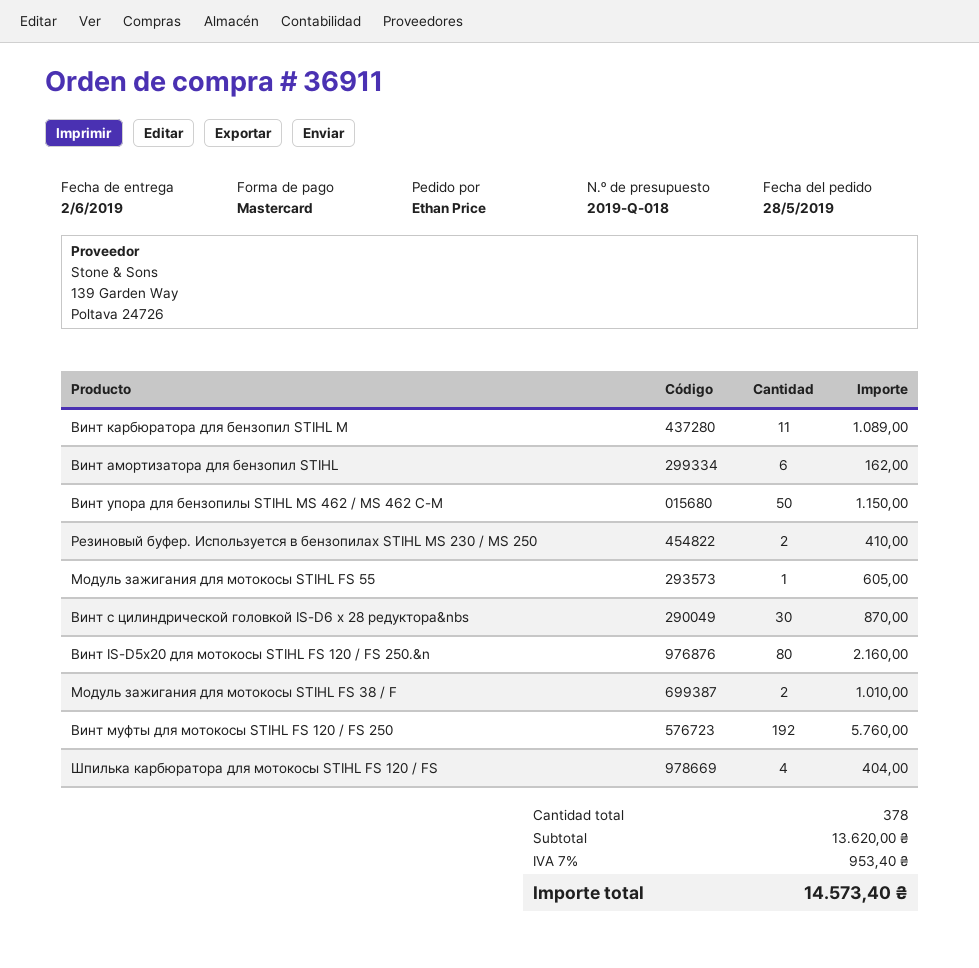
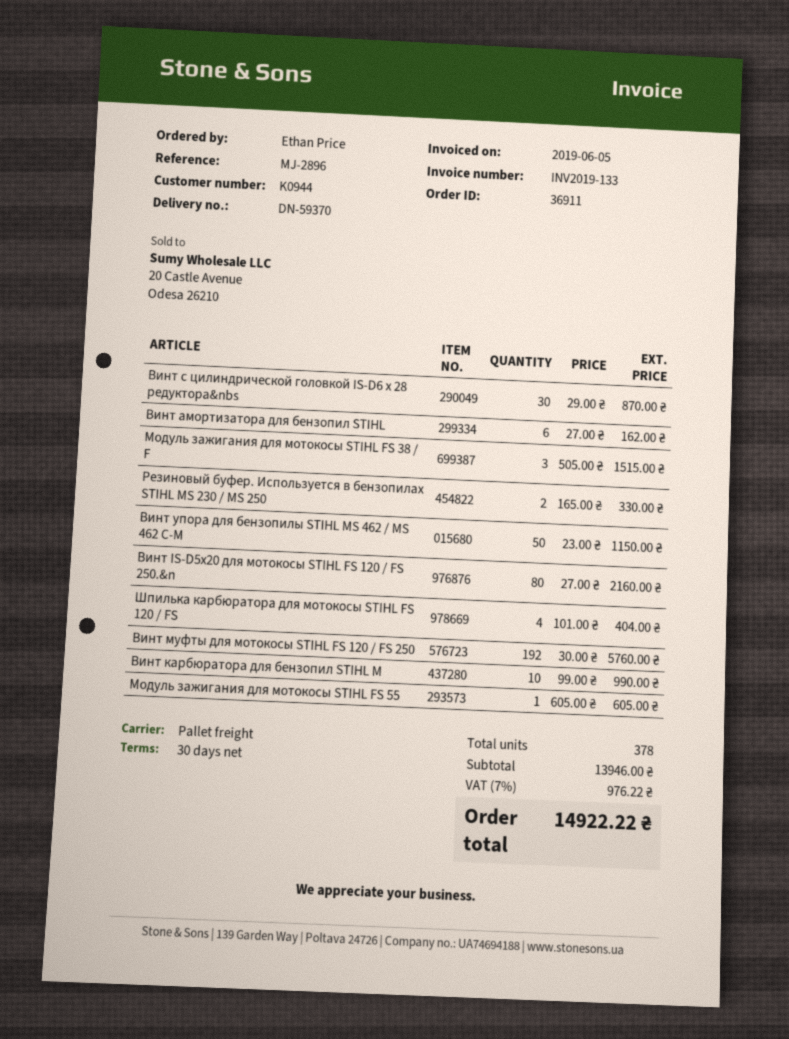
Винт карбюратора для бензопил STIHL M: 11 for 1089.00 -> 10 for 990.00
Резиновый буфер. Используется в бензопилах STIHL MS 230 / MS 250: 2 for 410.00 -> 2 for 330.00
Mодуль зажигания для мотокосы STIHL FS 38 / F: 2 for 1010.00 -> 3 for 1515.00
subtotal: 13620.00 -> 13946.00
tax: 7% = 953.40 -> 7% = 976.22
total: 14573.40 -> 14922.22

